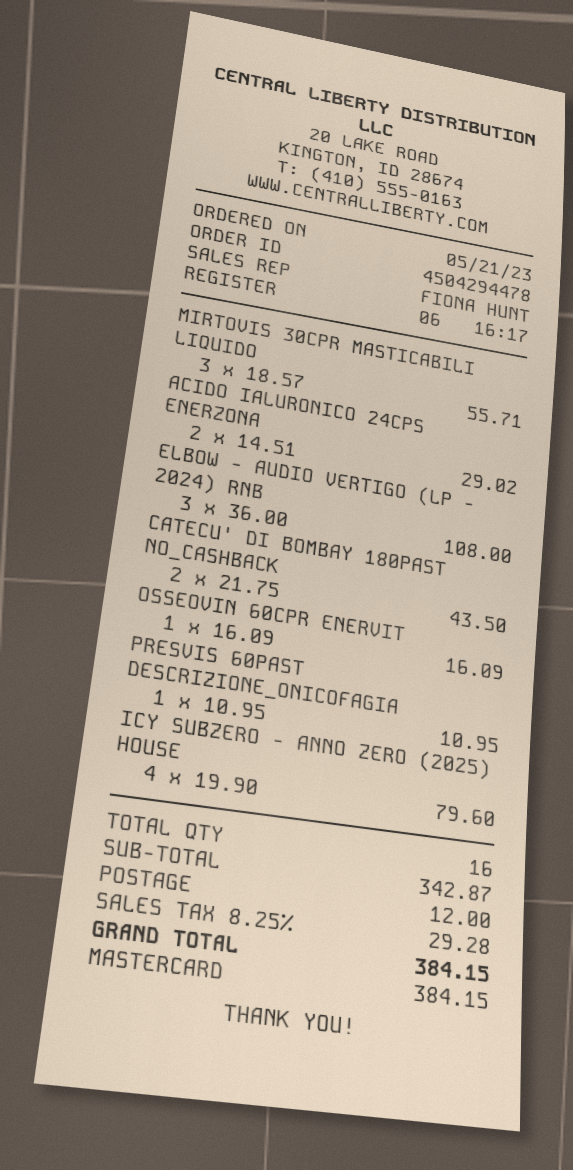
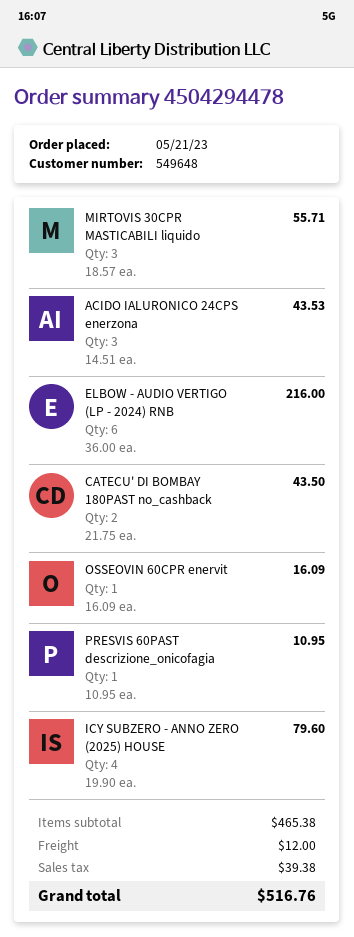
ACIDO IALURONICO 24CPS ENERZONA: 2 x 14.51 = 29.02 -> 3 x 14.51 = 43.53
ELBOW - AUDIO VERTIGO (LP - 2024) RNB: 3 x 36.00 = 108.00 -> 6 x 36.00 = 216.00
subtotal: 342.87 -> 465.38
tax: 29.28 -> 39.38
total: 384.15 -> 516.76

